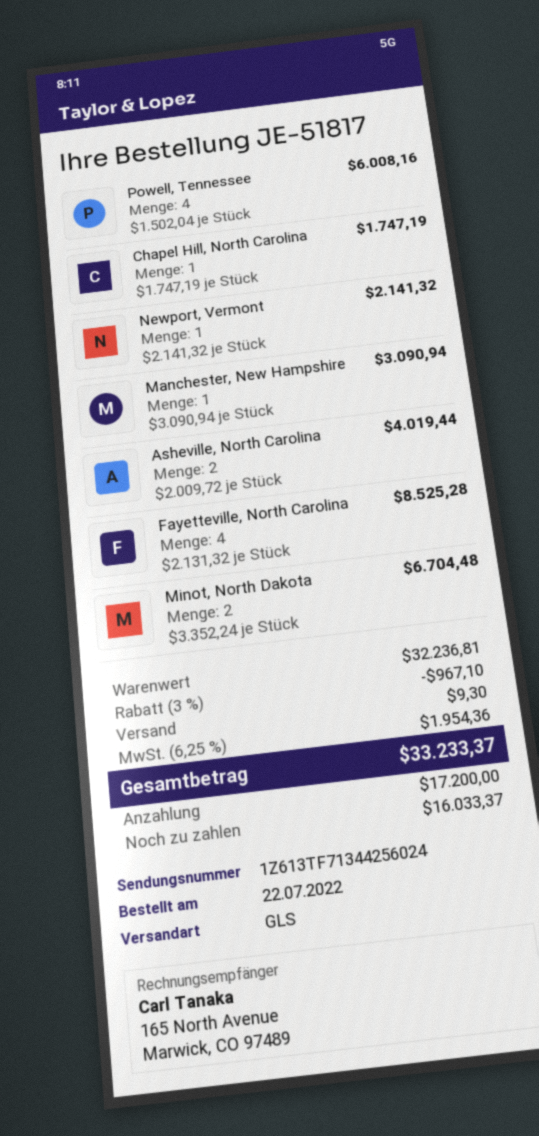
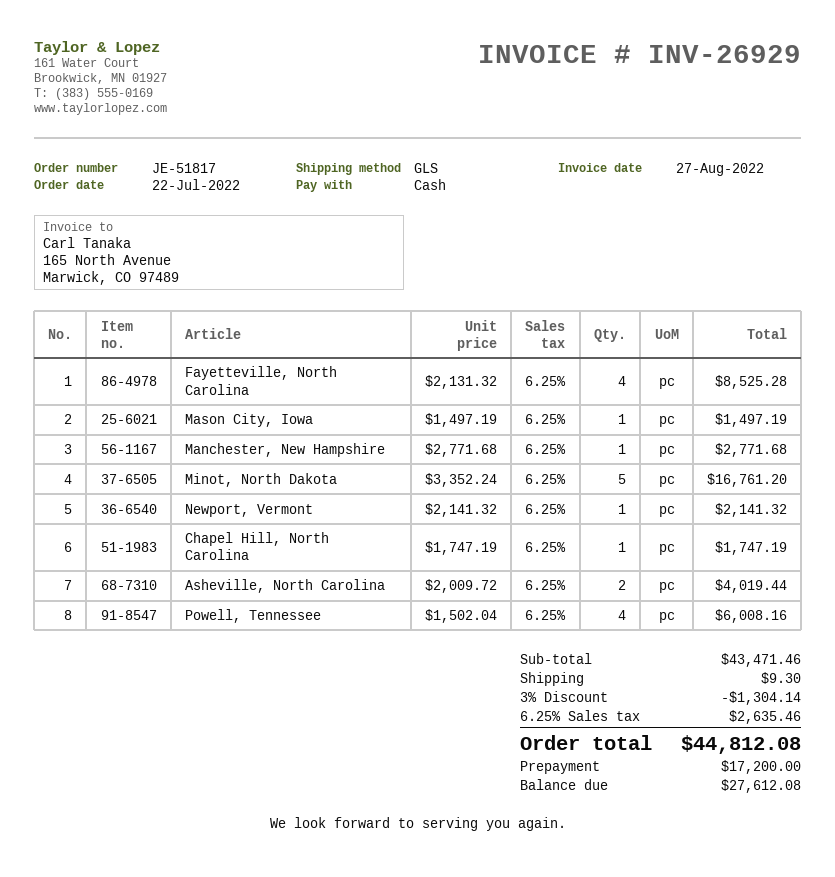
Manchester, New Hampshire: 1 x 3090.94 = 3090.94 -> 1 x 2771.68 = 2771.68
Minot, North Dakota: 2 x 3352.24 = 6704.48 -> 5 x 3352.24 = 16761.20
Mason City, Iowa: none -> 1 x 1497.19 = 1497.19
subtotal: 32236.81 -> 43471.46
discount: 3% = 967.10 -> 3% = 1304.14
tax: 6.25% = 1954.36 -> 6.25% = 2635.46
total: 33233.37 -> 44812.08
balance: 16033.37 -> 27612.08

